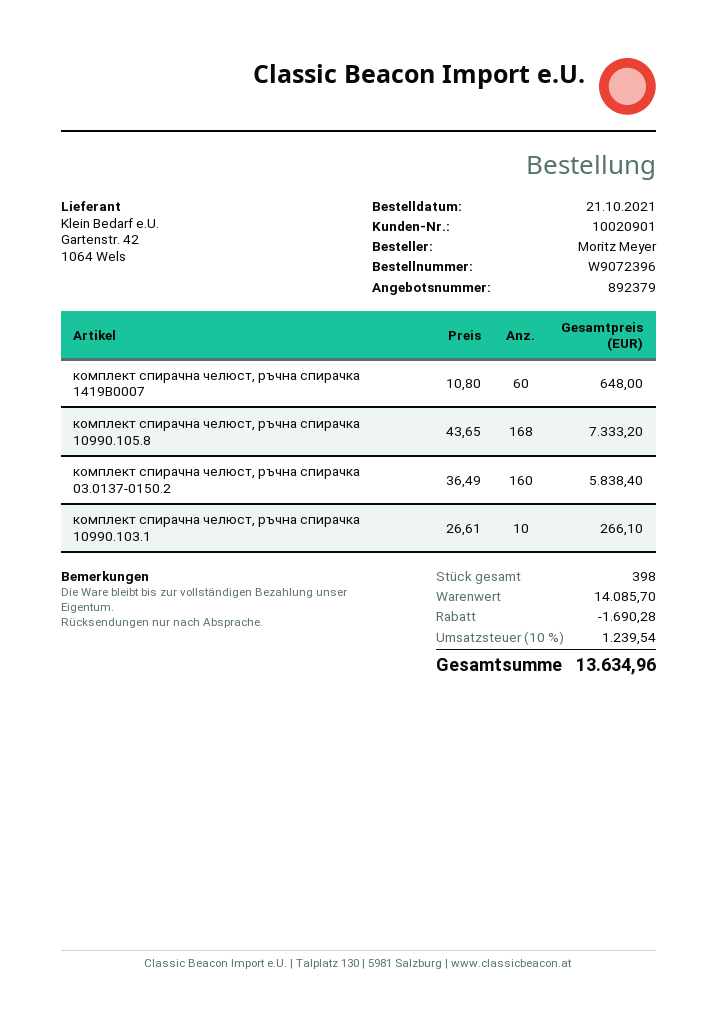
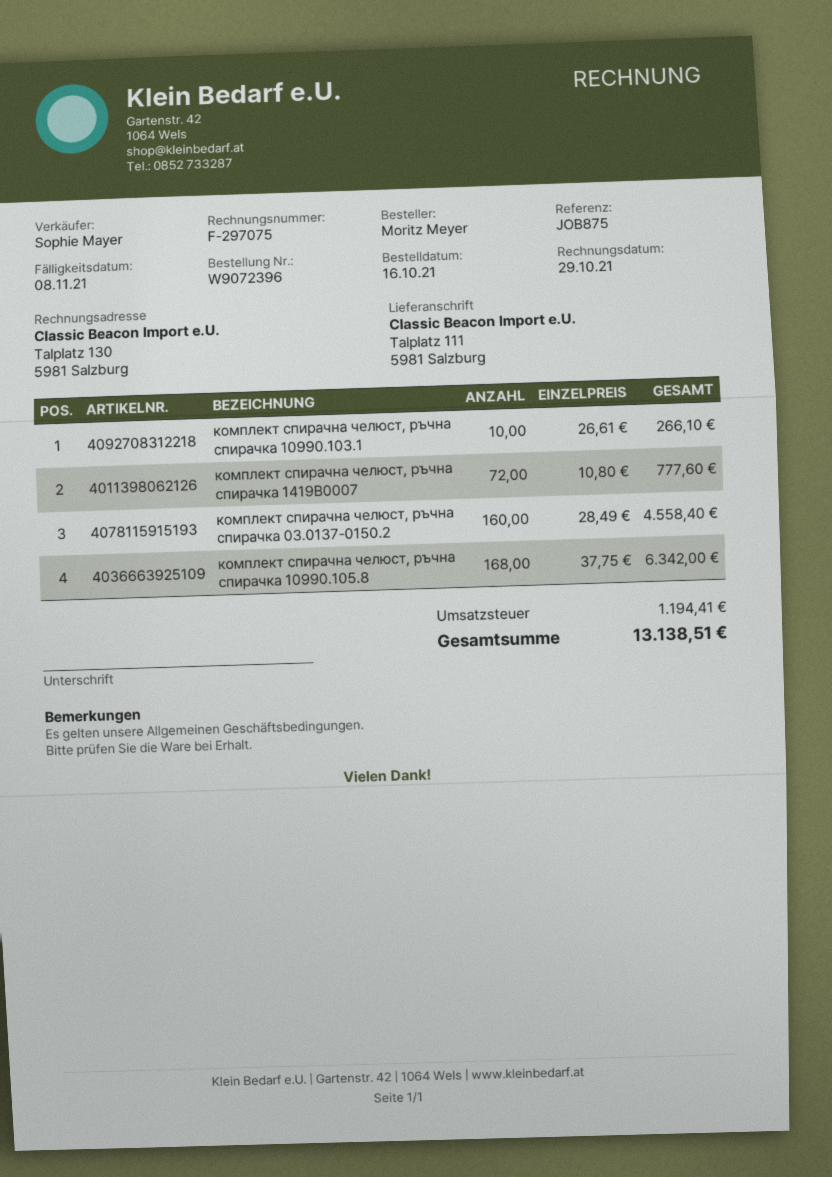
order date: 2021-10-21 -> 2021-10-16
комплект спирачна челюст, ръчна спирачка 1419B0007: 60 x 10.80 = 648.00 -> 72 x 10.80 = 777.60
комплект спирачна челюст, ръчна спирачка 10990.105.8: 168 x 43.65 = 7333.20 -> 168 x 37.75 = 6342.00
комплект спирачна челюст, ръчна спирачка 03.0137-0150.2: 160 x 36.49 = 5838.40 -> 160 x 28.49 = 4558.40
discount: 1690.28 -> none
tax: 1239.54 -> 1194.41
total: 13634.96 -> 13138.51

